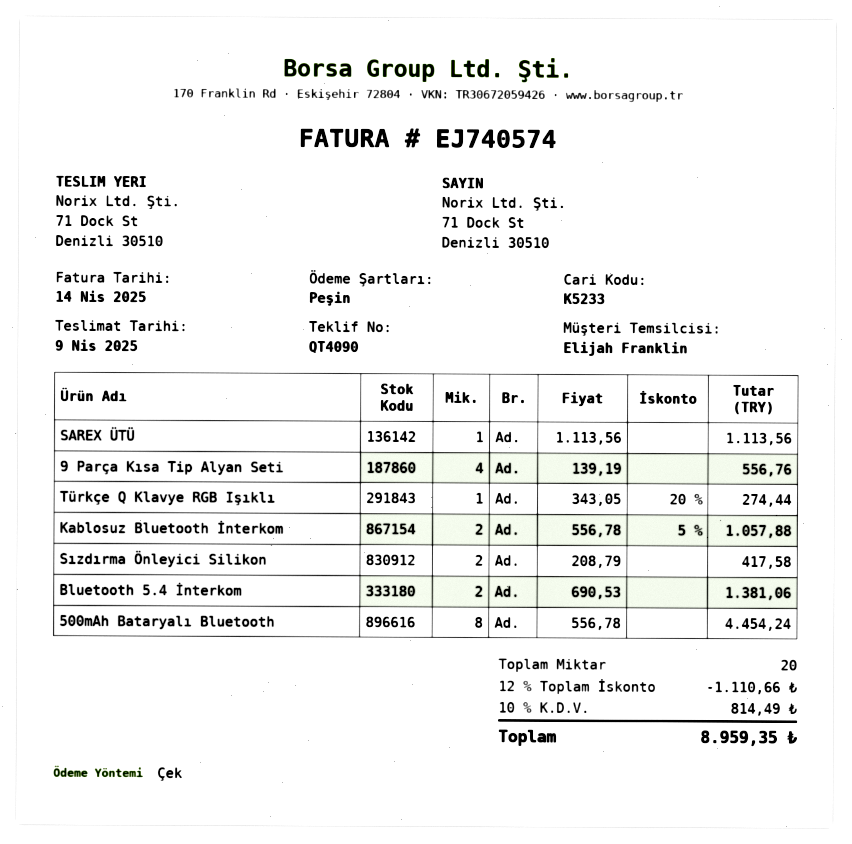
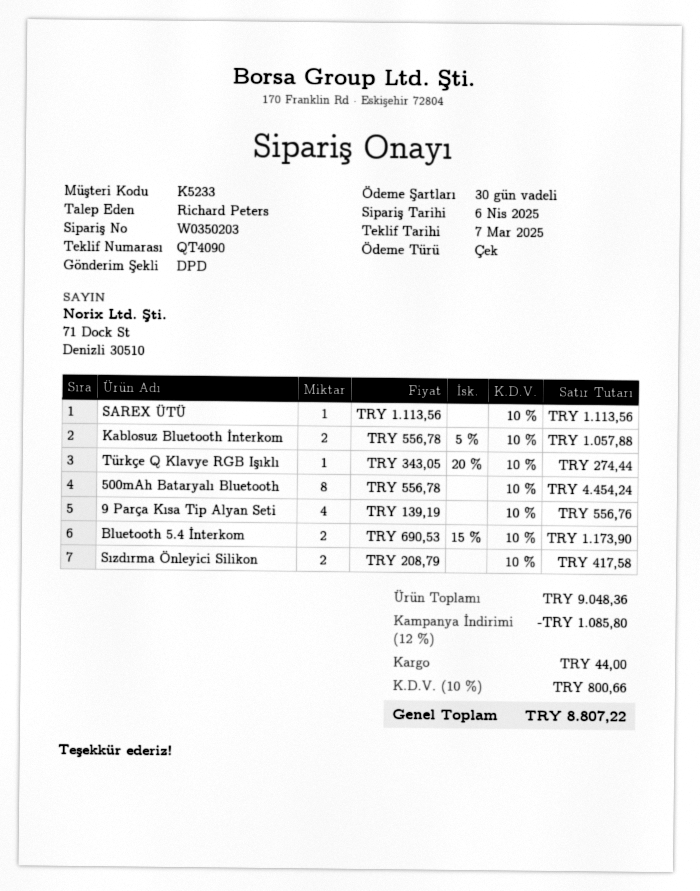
payment terms: on receipt -> 30 days
Bluetooth 5.4 İnterkom: 2 x 690.53 = 1381.06 -> 2 x 690.53 - 15% = 1173.90
discount: 12% = 1110.66 -> 12% = 1085.80
shipping: none -> 44.00
tax: 10% = 814.49 -> 10% = 800.66
total: 8959.35 -> 8807.22

